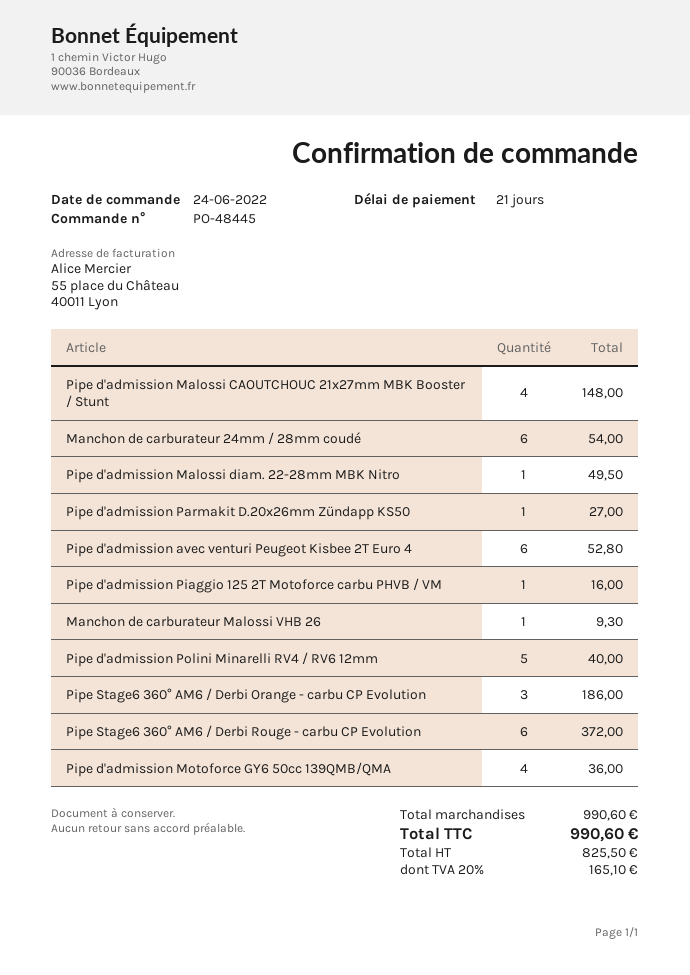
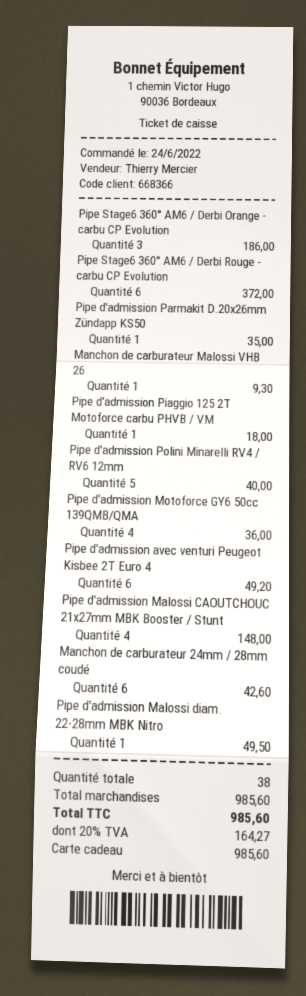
Manchon de carburateur 24mm / 28mm coudé: 6 for 54.00 -> 6 for 42.60
Pipe d'admission Parmakit D.20x26mm Zündapp KS50: 1 for 27.00 -> 1 for 35.00
Pipe d'admission avec venturi Peugeot Kisbee 2T Euro 4: 6 for 52.80 -> 6 for 49.20
Pipe d'admission Piaggio 125 2T Motoforce carbu PHVB / VM: 1 for 16.00 -> 1 for 18.00
subtotal: 990.60 -> 985.60
tax: 20% = 165.10 -> 20% = 164.27
total: 990.60 -> 985.60

